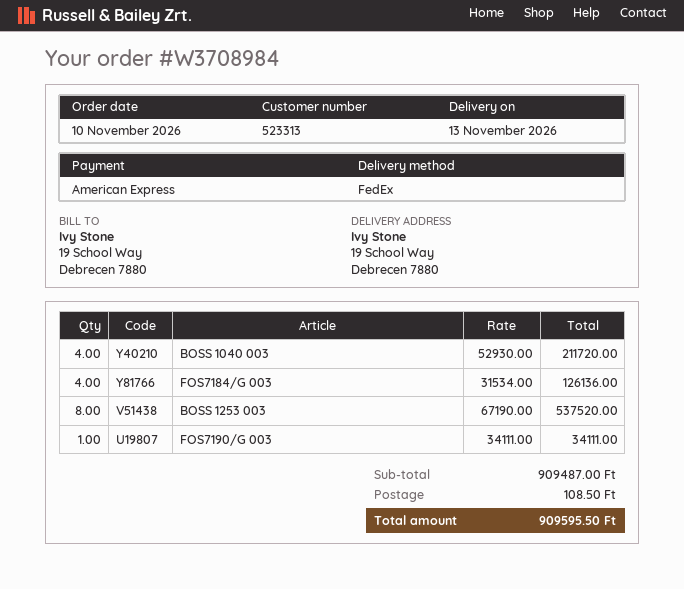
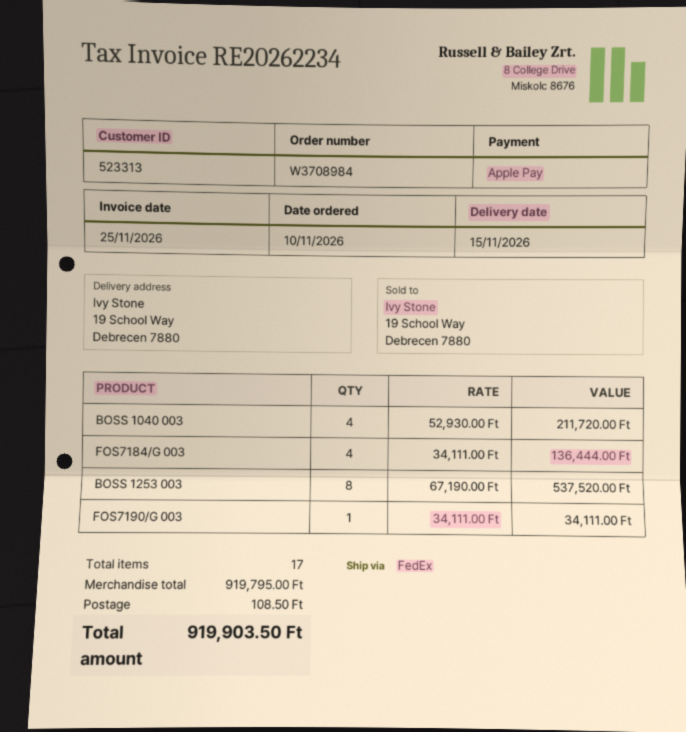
delivery date: 2026-11-13 -> 2026-11-15
payment method: American Express -> Apple Pay
FOS7184/G 003: 4 x 31534.00 = 126136.00 -> 4 x 34111.00 = 136444.00
subtotal: 909487.00 -> 919795.00
total: 909595.50 -> 919903.50

